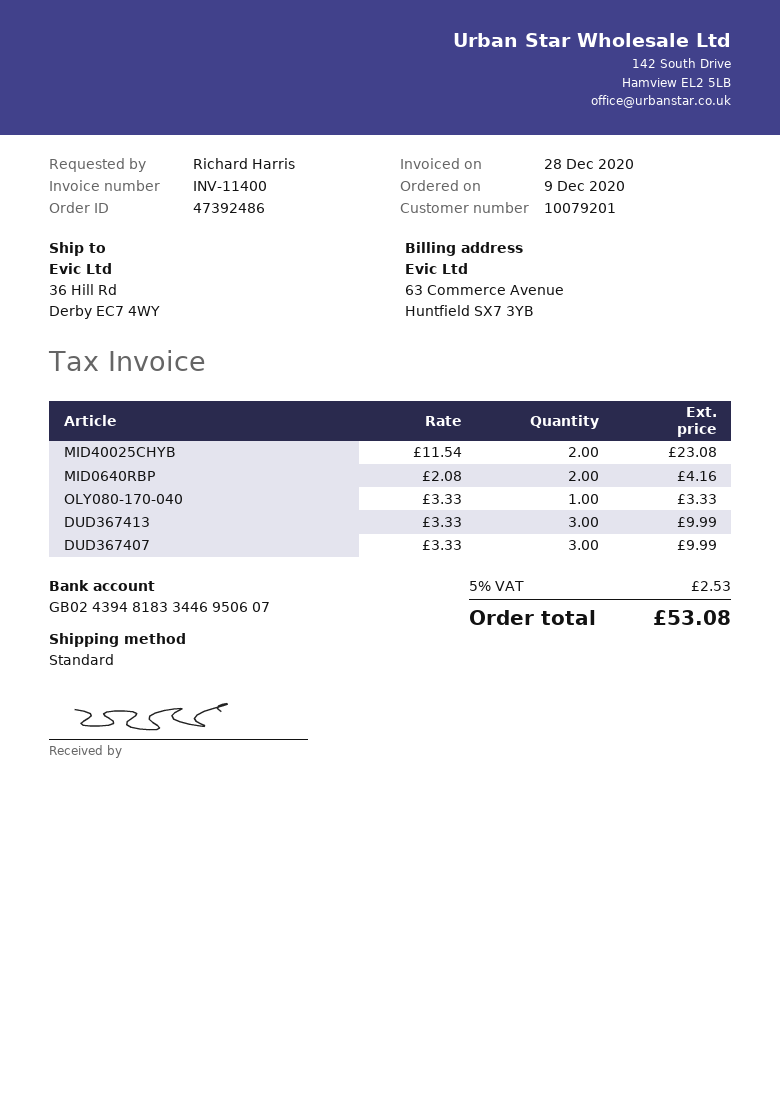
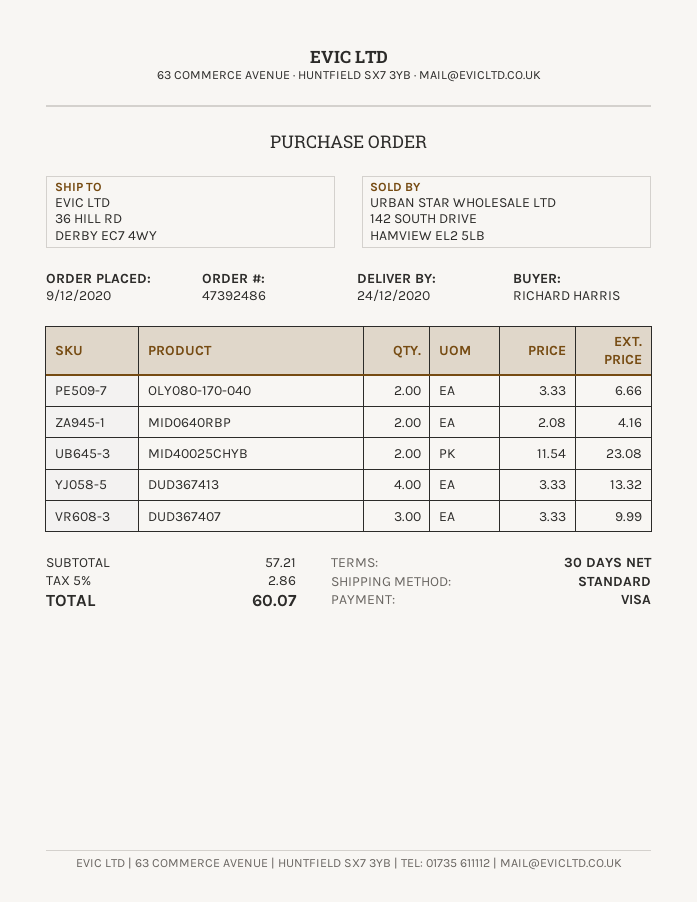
OLY080-170-040: 1 x 3.33 = 3.33 -> 2 x 3.33 = 6.66
DUD367413: 3 x 3.33 = 9.99 -> 4 x 3.33 = 13.32
tax: 5% = 2.53 -> 5% = 2.86
total: 53.08 -> 60.07

